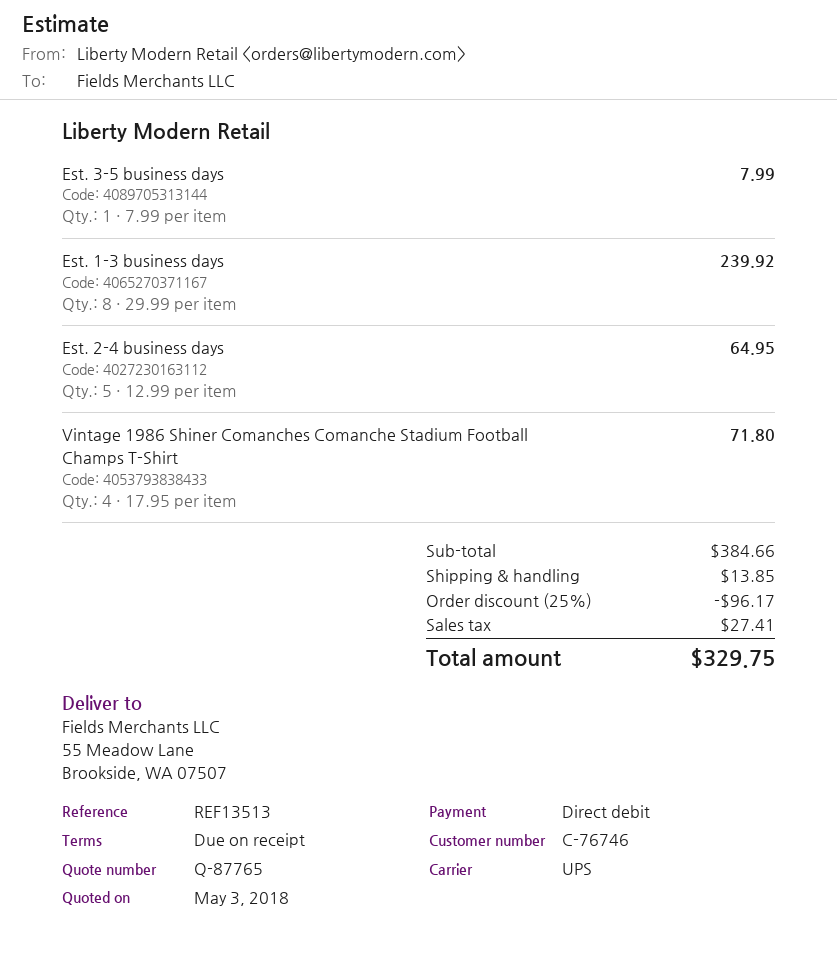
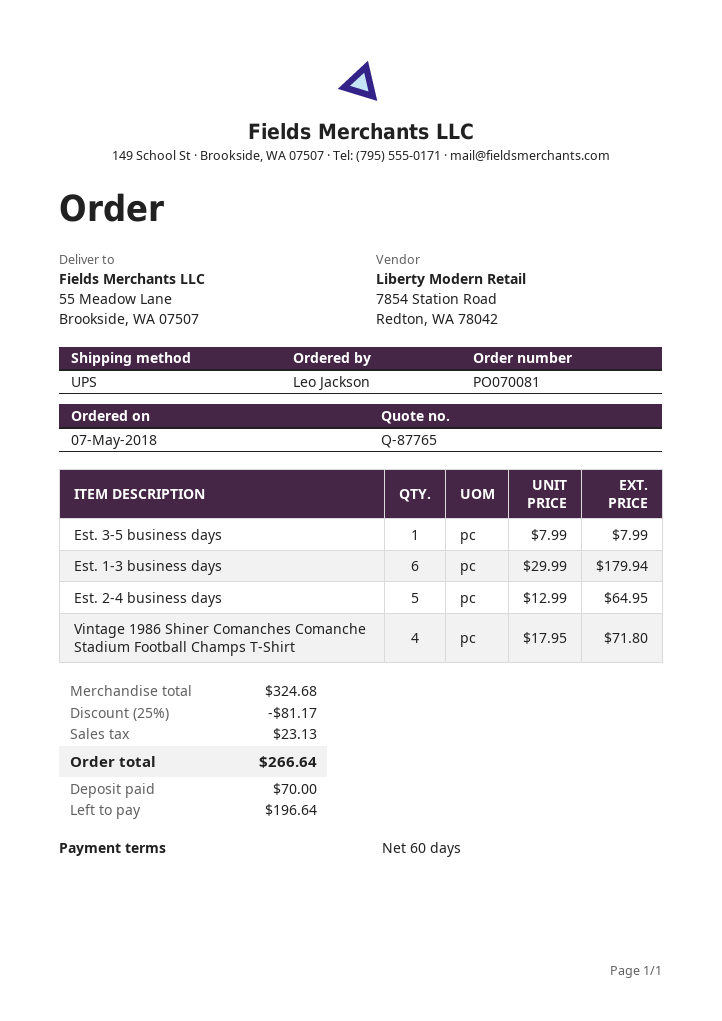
payment terms: on receipt -> 60 days
Est. 1-3 business days: 8 x 29.99 = 239.92 -> 6 x 29.99 = 179.94
subtotal: 384.66 -> 324.68
discount: 25% = 96.17 -> 25% = 81.17
shipping: 13.85 -> none
tax: 27.41 -> 23.13
total: 329.75 -> 266.64

